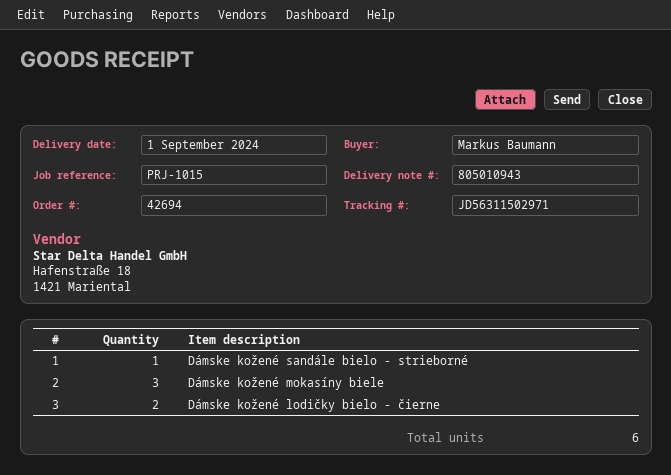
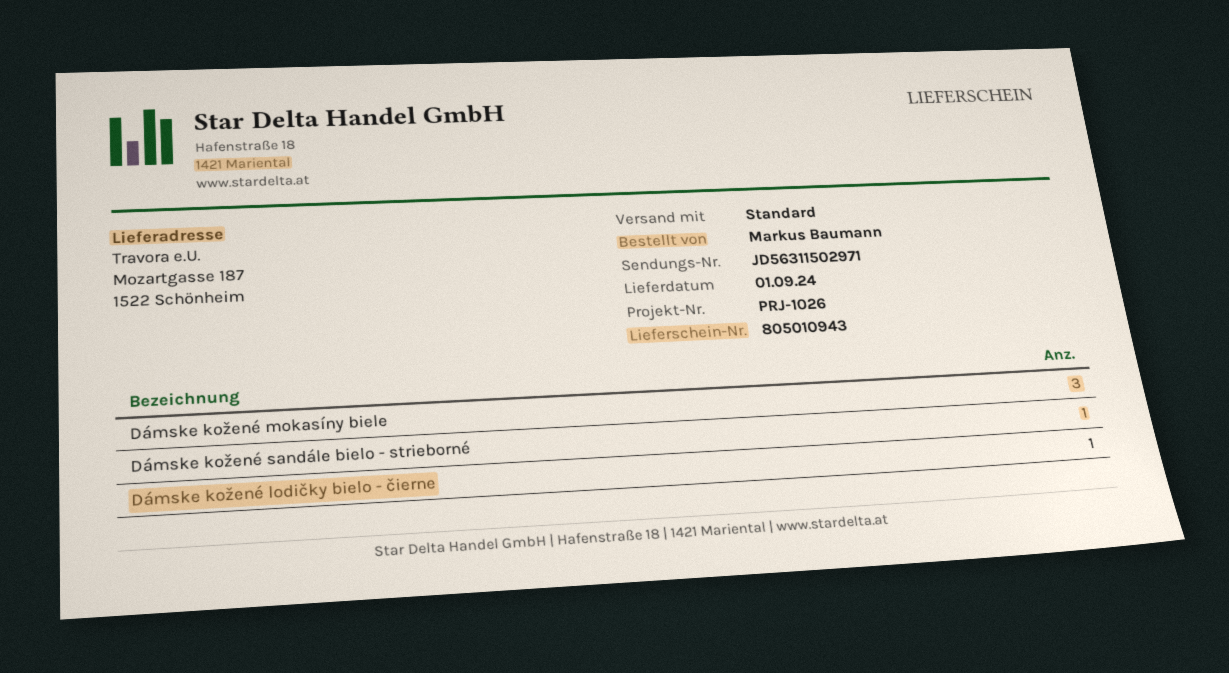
reference: PRJ-1015 -> PRJ-1026
Dámske kožené lodičky bielo - čierne: 2 -> 1

